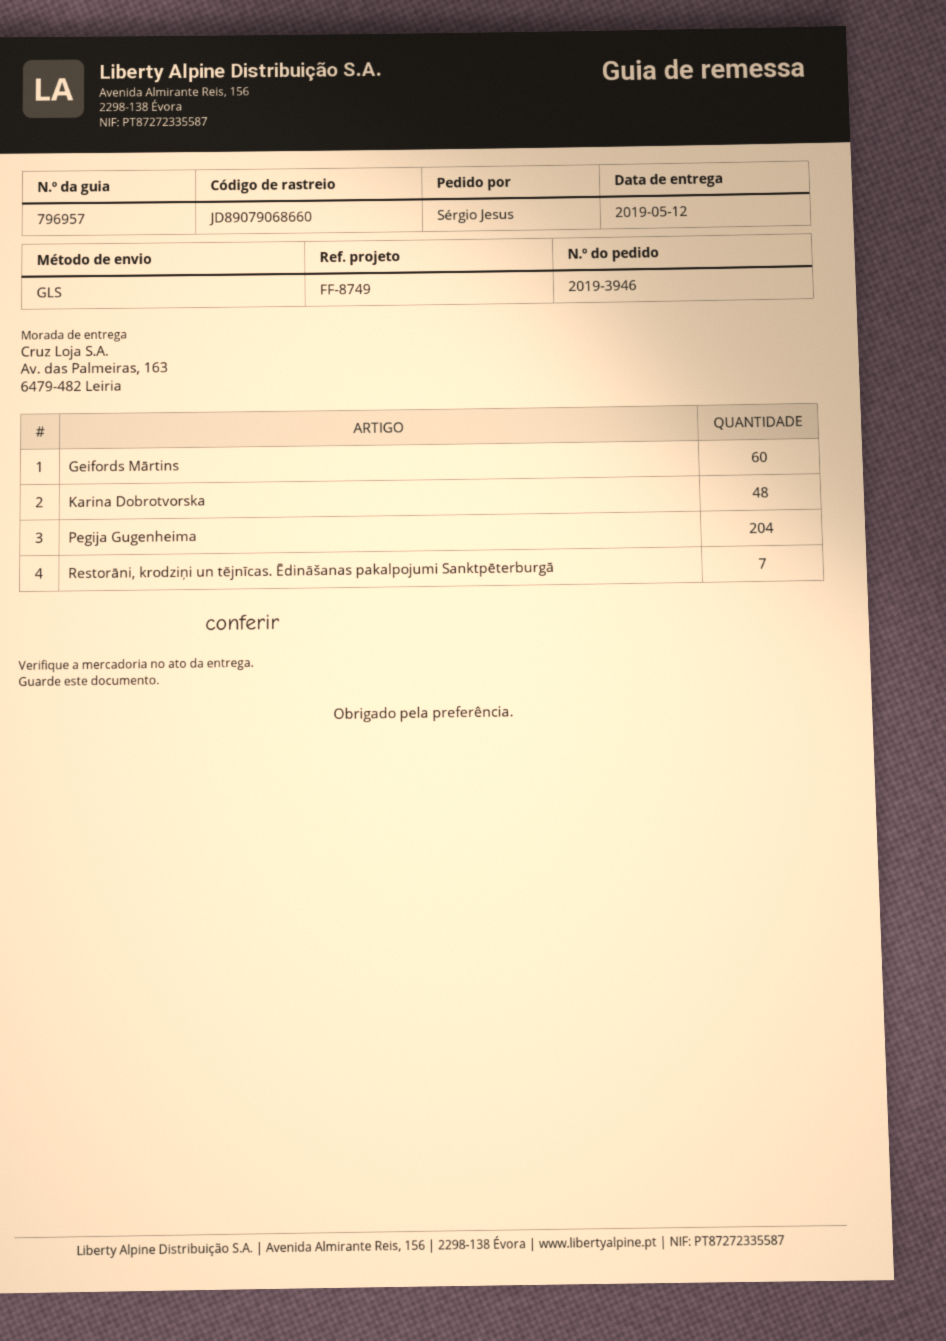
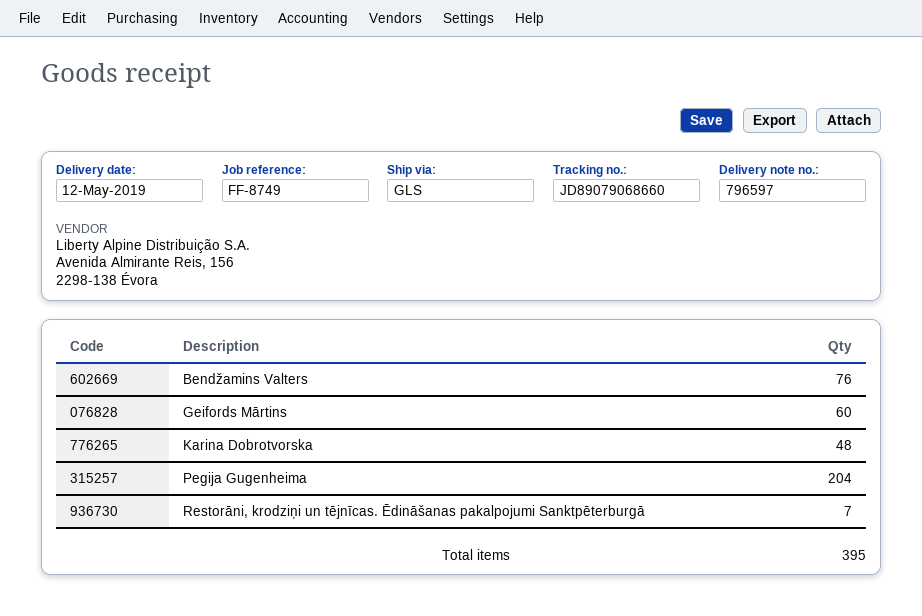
delivery note number: 796957 -> 796597
Bendžamins Valters: none -> 76

